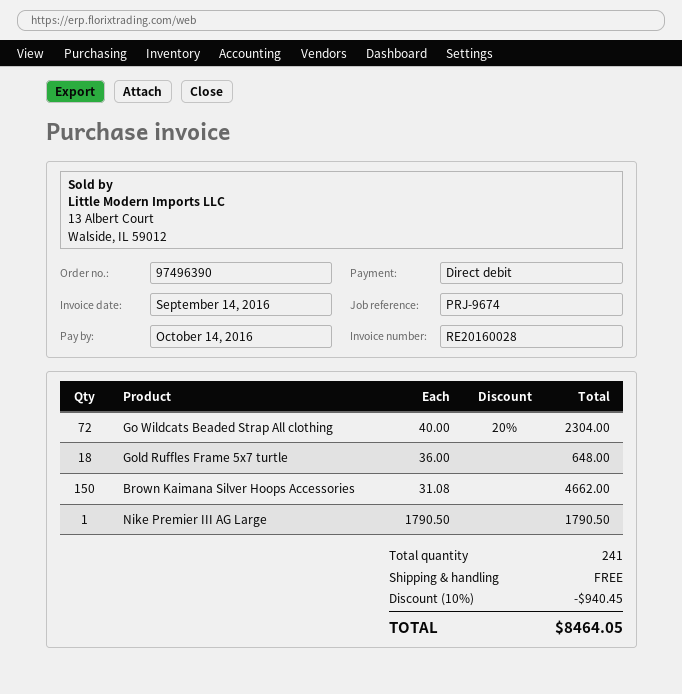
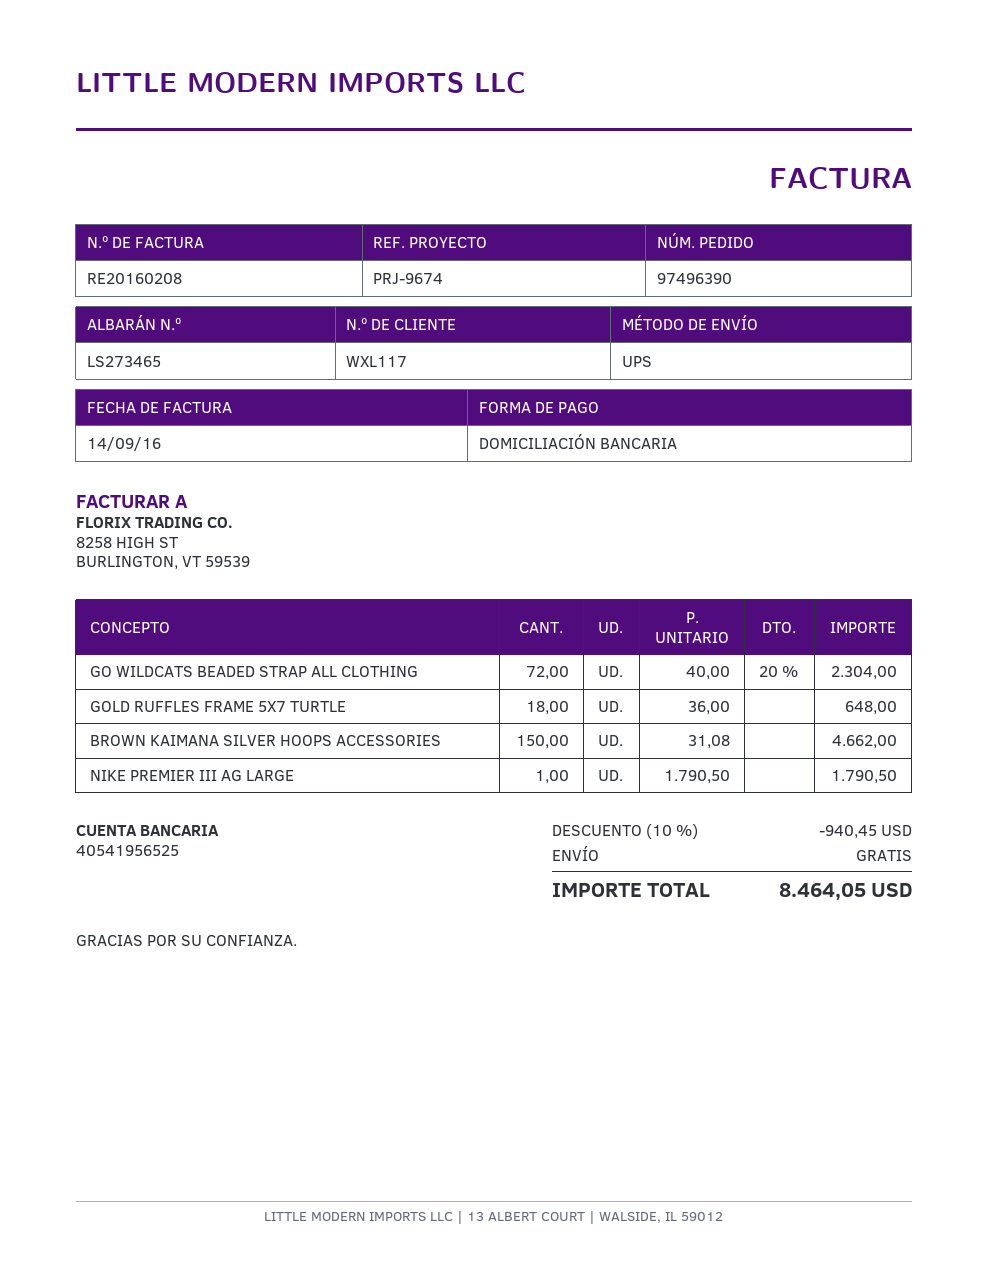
invoice number: RE20160028 -> RE20160208

